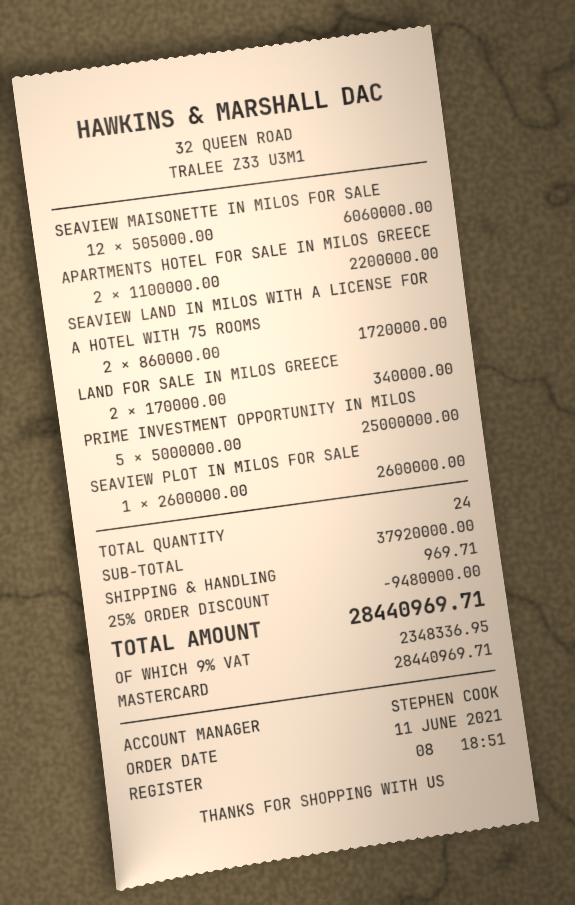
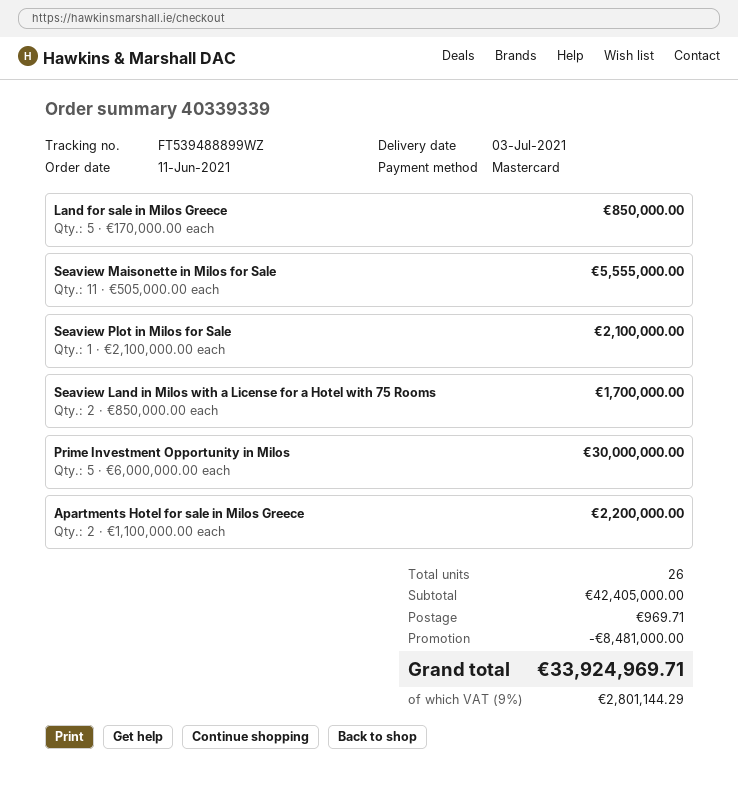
SEAVIEW MAISONETTE IN MILOS FOR SALE: 12 x 505000.00 = 6060000.00 -> 11 x 505000.00 = 5555000.00
SEAVIEW LAND IN MILOS WITH A LICENSE FOR A HOTEL WITH 75 ROOMS: 2 x 860000.00 = 1720000.00 -> 2 x 850000.00 = 1700000.00
LAND FOR SALE IN MILOS GREECE: 2 x 170000.00 = 340000.00 -> 5 x 170000.00 = 850000.00
PRIME INVESTMENT OPPORTUNITY IN MILOS: 5 x 5000000.00 = 25000000.00 -> 5 x 6000000.00 = 30000000.00
SEAVIEW PLOT IN MILOS FOR SALE: 1 x 2600000.00 = 2600000.00 -> 1 x 2100000.00 = 2100000.00
total quantity: 24 -> 26
subtotal: 37920000.00 -> 42405000.00
discount: 9480000.00 -> 8481000.00
tax: 9% = 2348336.95 -> 9% = 2801144.29
total: 28440969.71 -> 33924969.71

